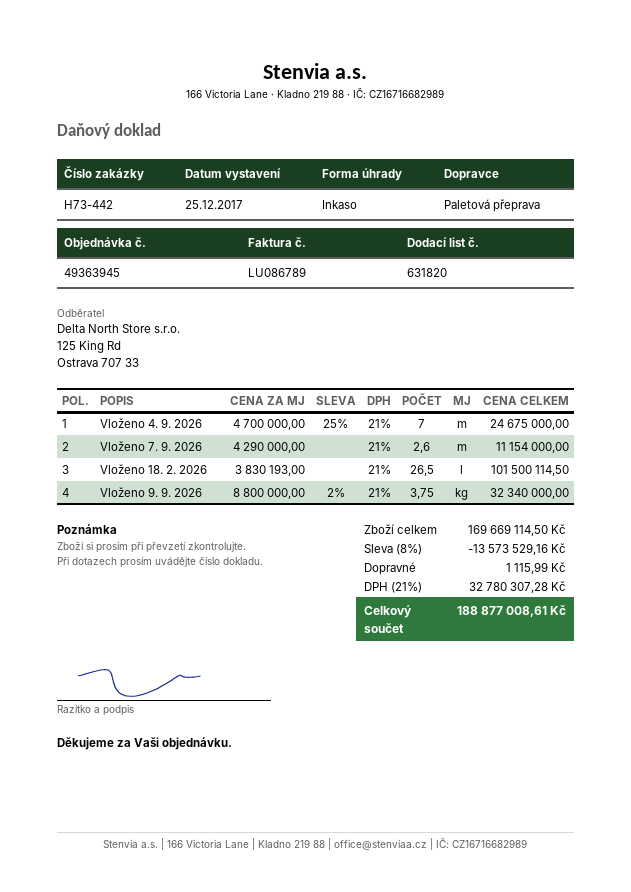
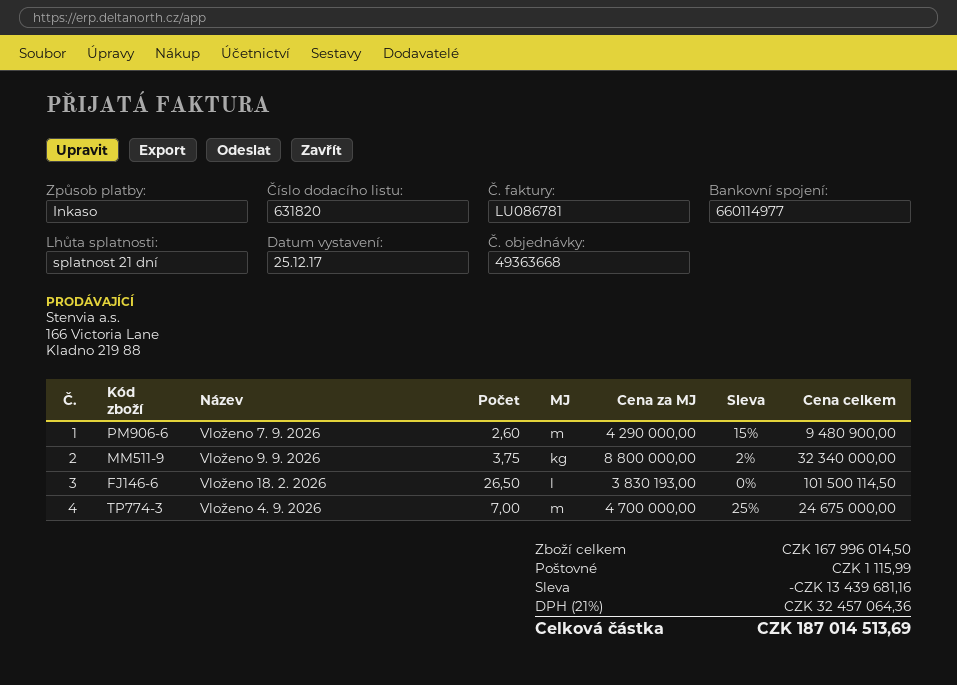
order number: 49363945 -> 49363668
invoice number: LU086789 -> LU086781
Vloženo 7. 9. 2026: 2.6 x 4290000.00 = 11154000.00 -> 2.6 x 4290000.00 - 15% = 9480900.00
subtotal: 169669114.50 -> 167996014.50
discount: 13573529.16 -> 13439681.16
tax: 21% = 32780307.28 -> 21% = 32457064.36
total: 188877008.61 -> 187014513.69

